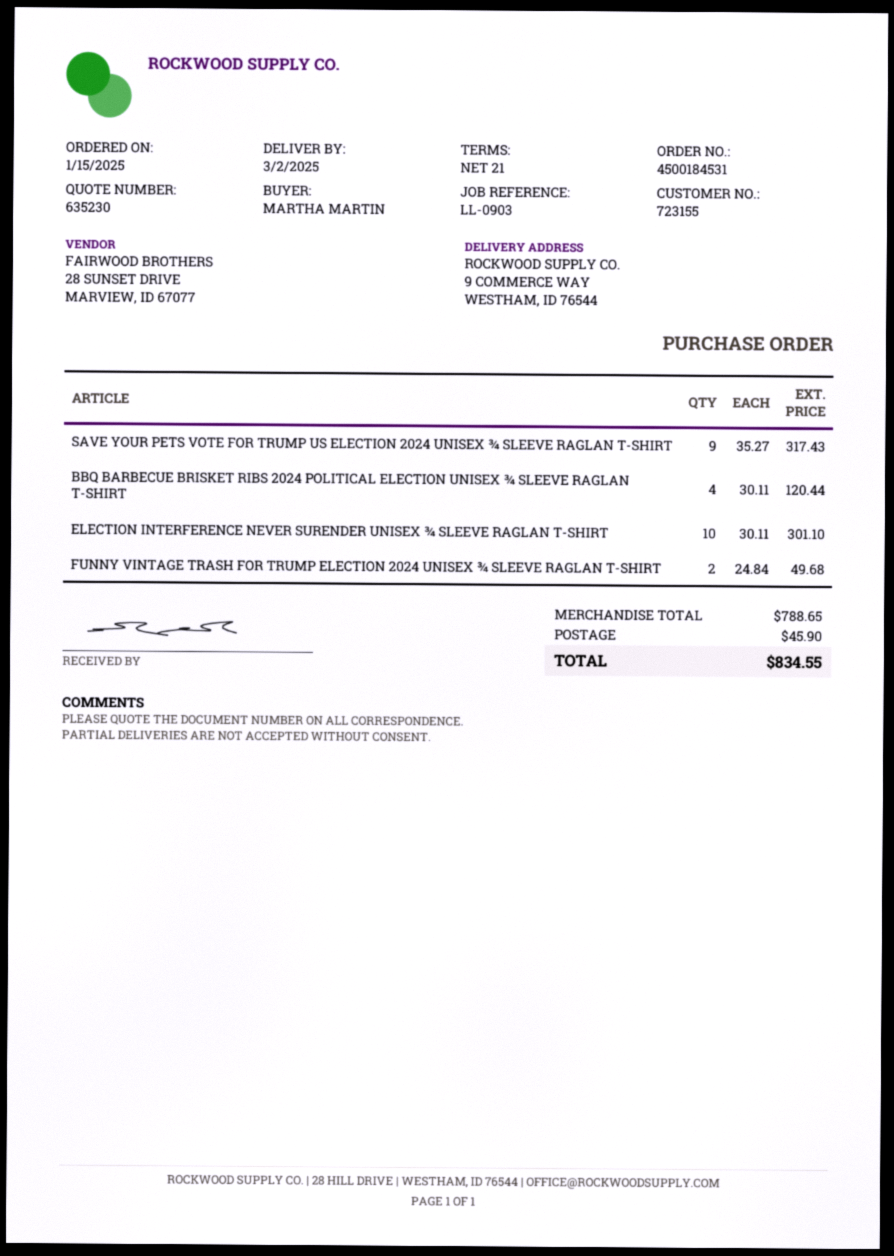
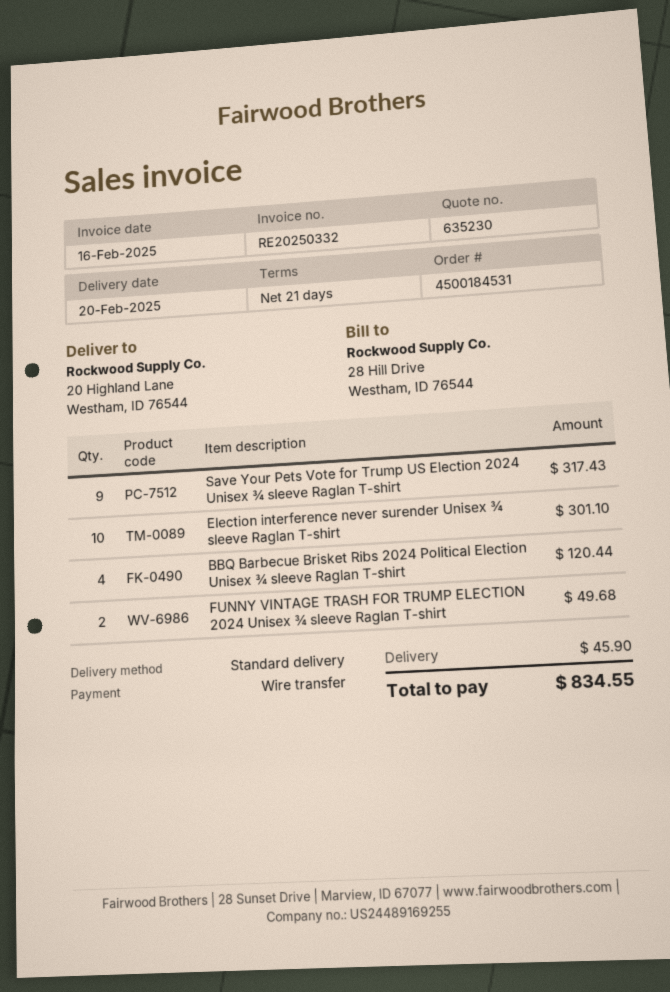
delivery date: 2025-03-02 -> 2025-02-20
ship to: 9 COMMERCE WAY, WESTHAM, ID 76544 -> 20 Highland Lane, Westham, ID 76544

